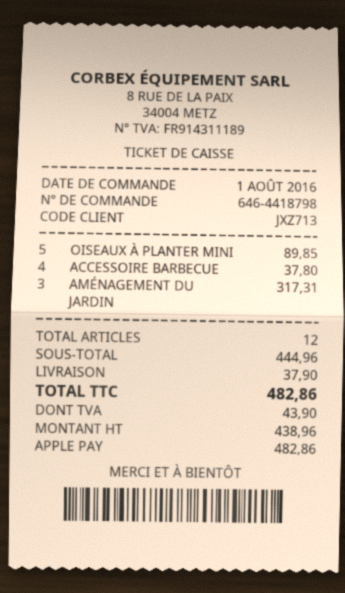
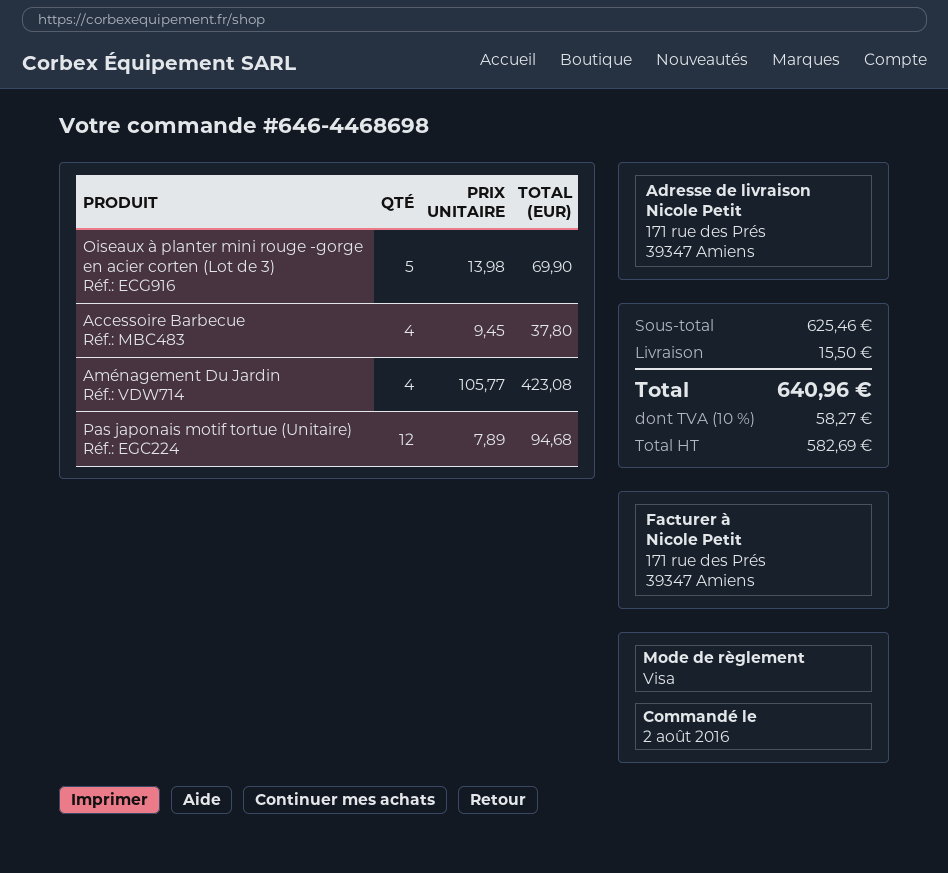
order number: 646-4418798 -> 646-4468698
order date: 2016-08-01 -> 2016-08-02
payment method: Apple Pay -> Visa
OISEAUX À PLANTER MINI: 5 for 89.85 -> 5 for 69.90
AMÉNAGEMENT DU JARDIN: 3 for 317.31 -> 4 for 423.08
Pas japonais motif tortue (Unitaire): none -> 12 for 94.68
subtotal: 444.96 -> 625.46
shipping: 37.90 -> 15.50
net: 438.96 -> 582.69
tax: 43.90 -> 58.27
total: 482.86 -> 640.96

